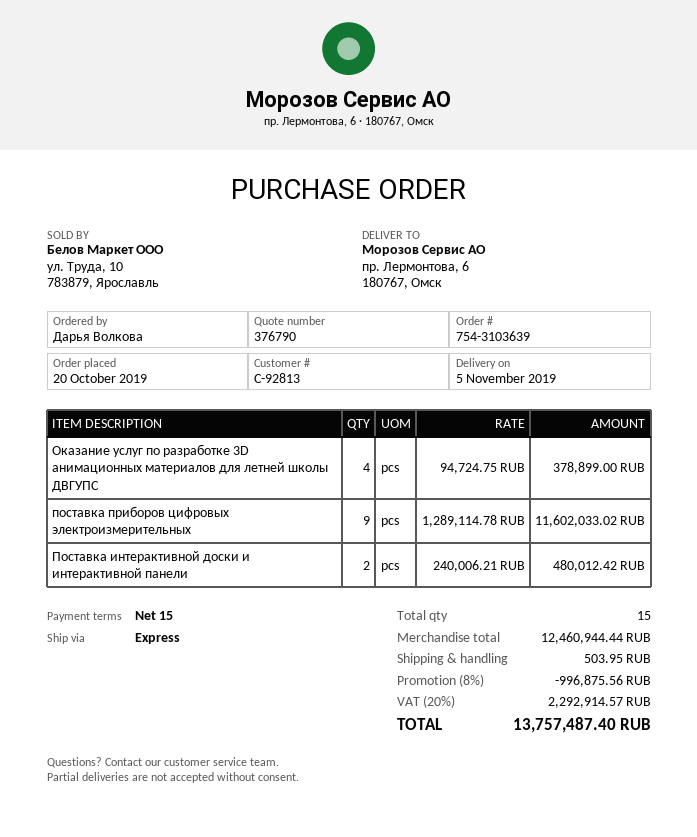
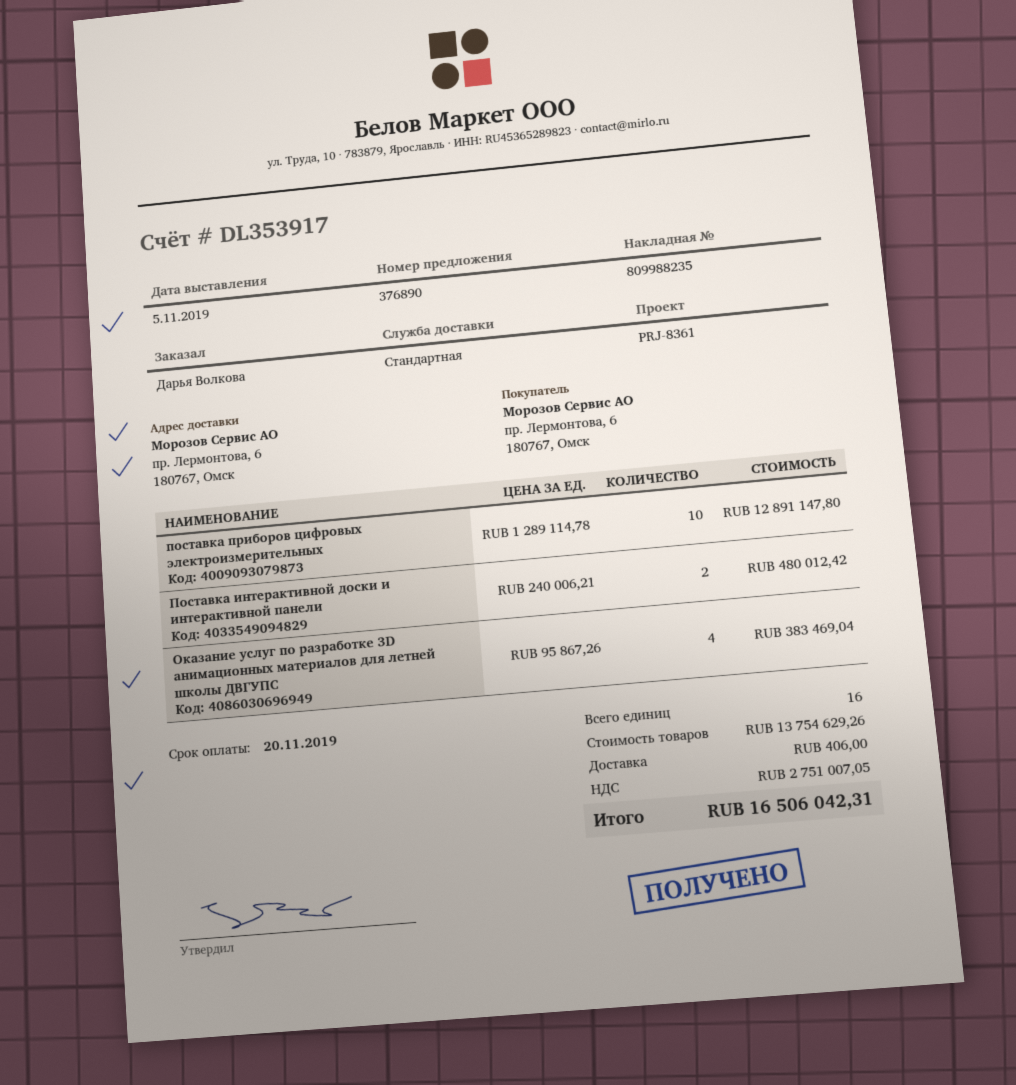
quote number: 376790 -> 376890
shipping method: express -> standard
Оказание услуг по разработке 3D анимационных материалов для летней школы ДВГУПС: 4 x 94724.75 = 378899.00 -> 4 x 95867.26 = 383469.04
поставка приборов цифровых электроизмерительных: 9 x 1289114.78 = 11602033.02 -> 10 x 1289114.78 = 12891147.80
total quantity: 15 -> 16
subtotal: 12460944.44 -> 13754629.26
discount: 8% = 996875.56 -> none
shipping: 503.95 -> 406.00
tax: 2292914.57 -> 2751007.05
total: 13757487.40 -> 16506042.31

